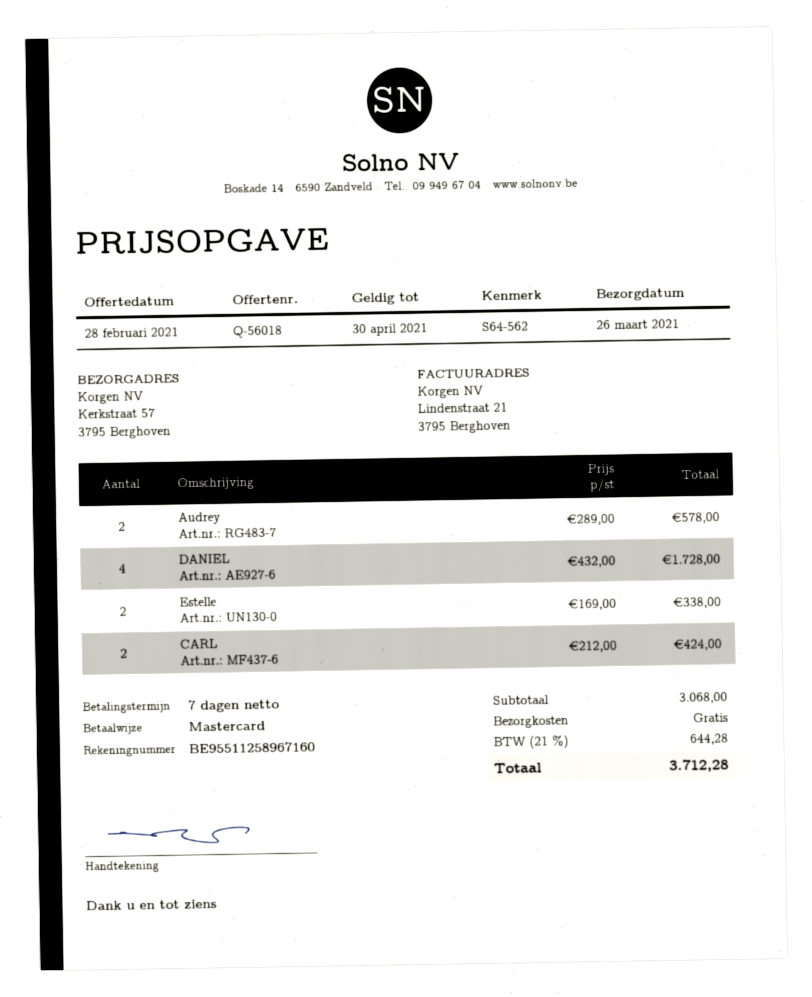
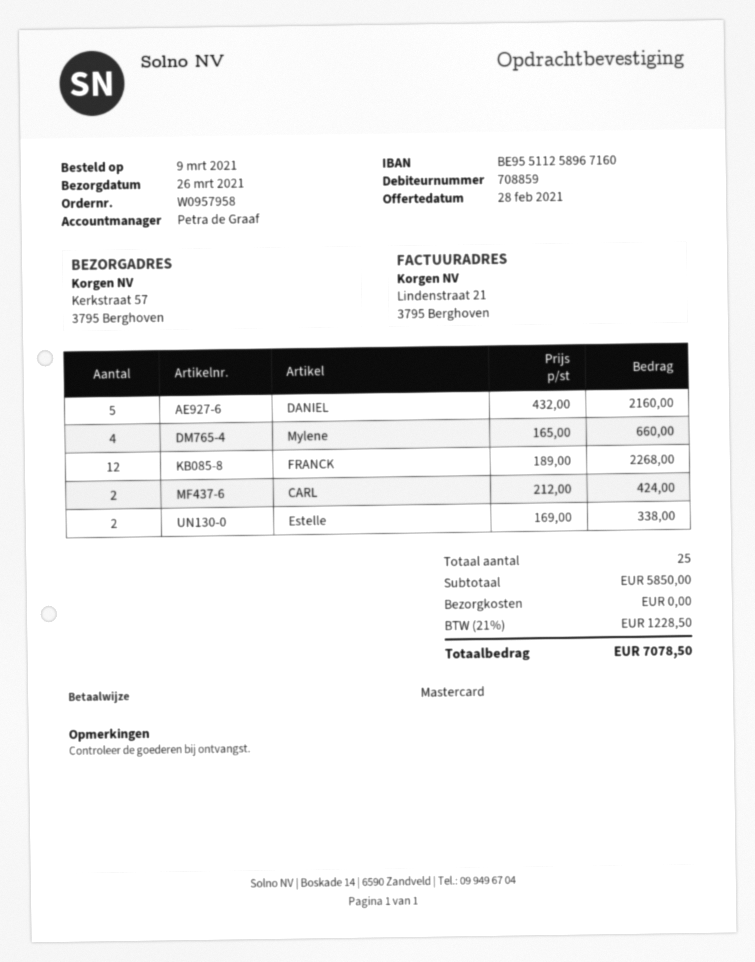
Audrey: 2 x 289.00 = 578.00 -> none
DANIEL: 4 x 432.00 = 1728.00 -> 5 x 432.00 = 2160.00
Mylene: none -> 4 x 165.00 = 660.00
FRANCK: none -> 12 x 189.00 = 2268.00
subtotal: 3068.00 -> 5850.00
tax: 21% = 644.28 -> 21% = 1228.50
total: 3712.28 -> 7078.50

